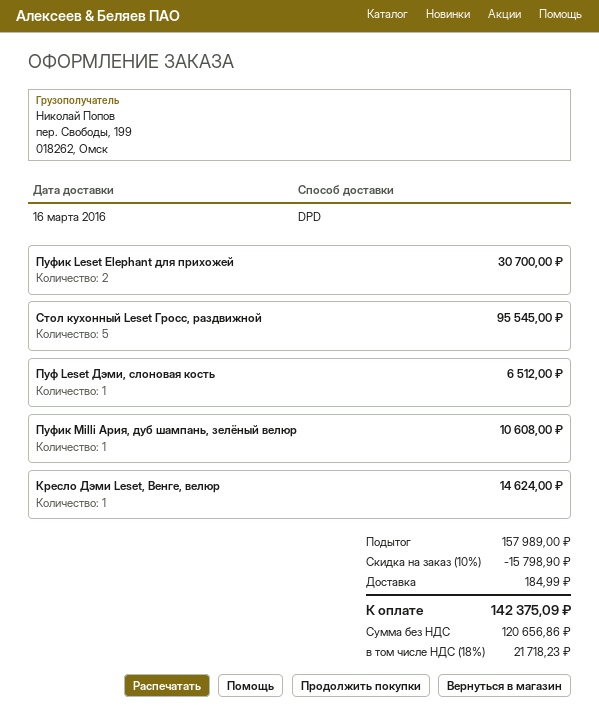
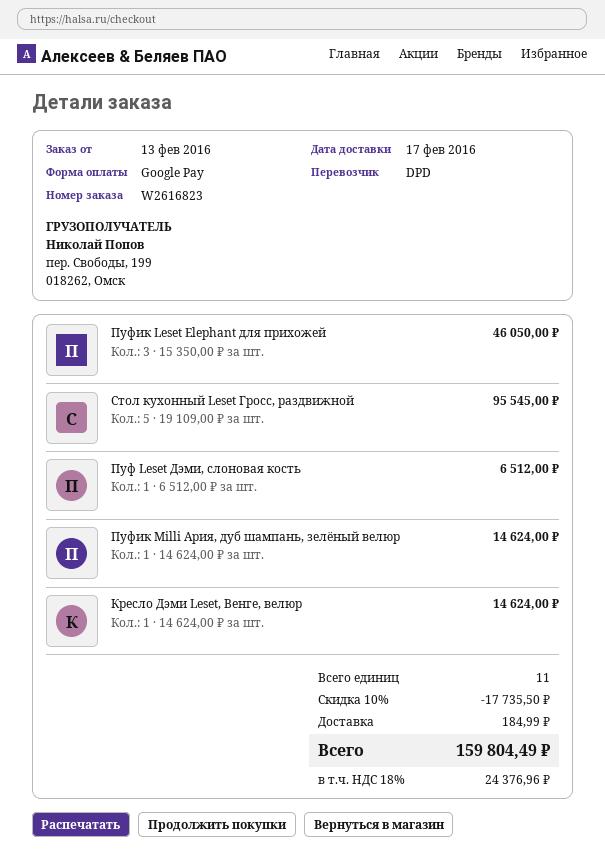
delivery date: 2016-03-16 -> 2016-02-17
Пуфик Leset Elephant для прихожей: 2 for 30700.00 -> 3 for 46050.00
Пуфик Milli Ария, дуб шампань, зелёный велюр: 1 for 10608.00 -> 1 for 14624.00
discount: 10% = 15798.90 -> 10% = 17735.50
tax: 18% = 21718.23 -> 18% = 24376.96
total: 142375.09 -> 159804.49

